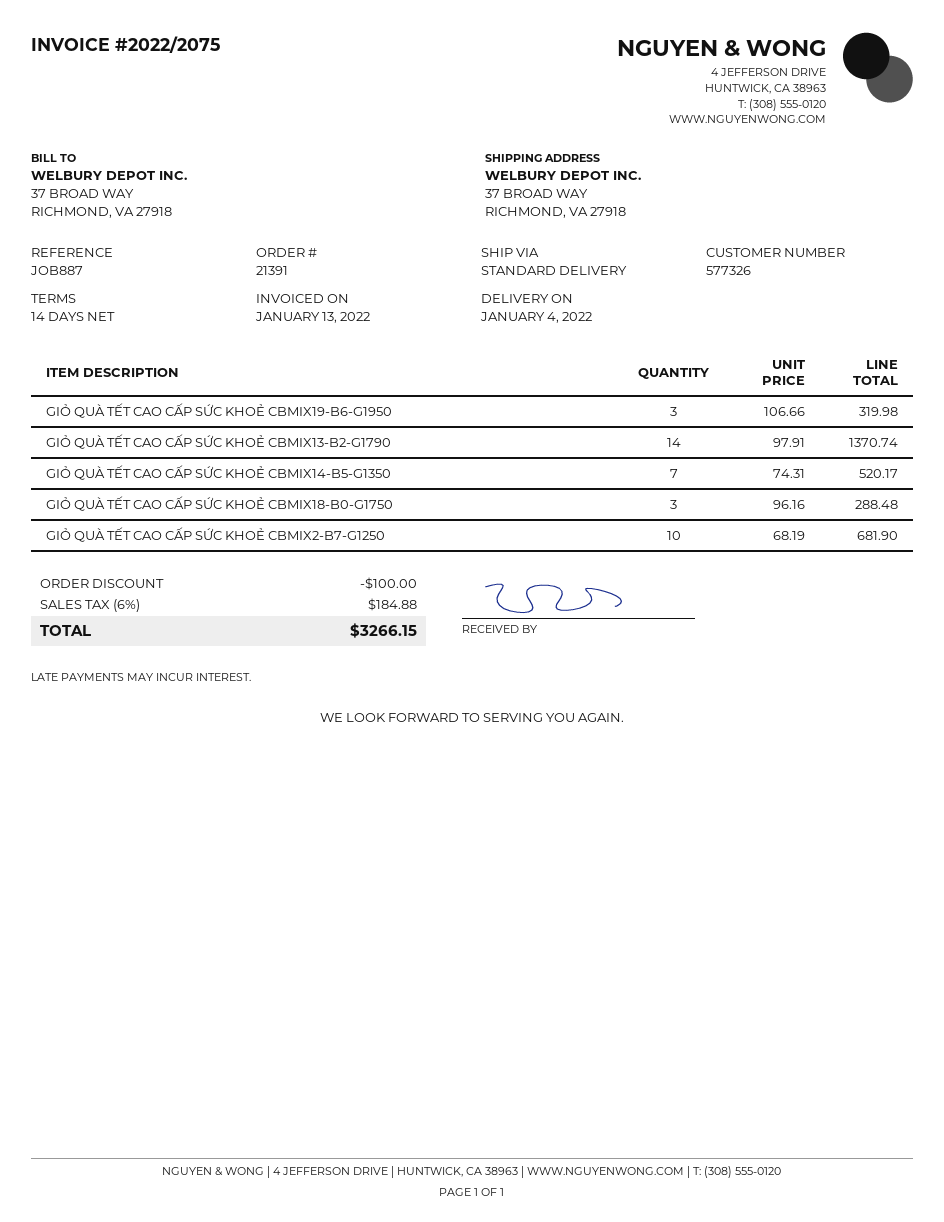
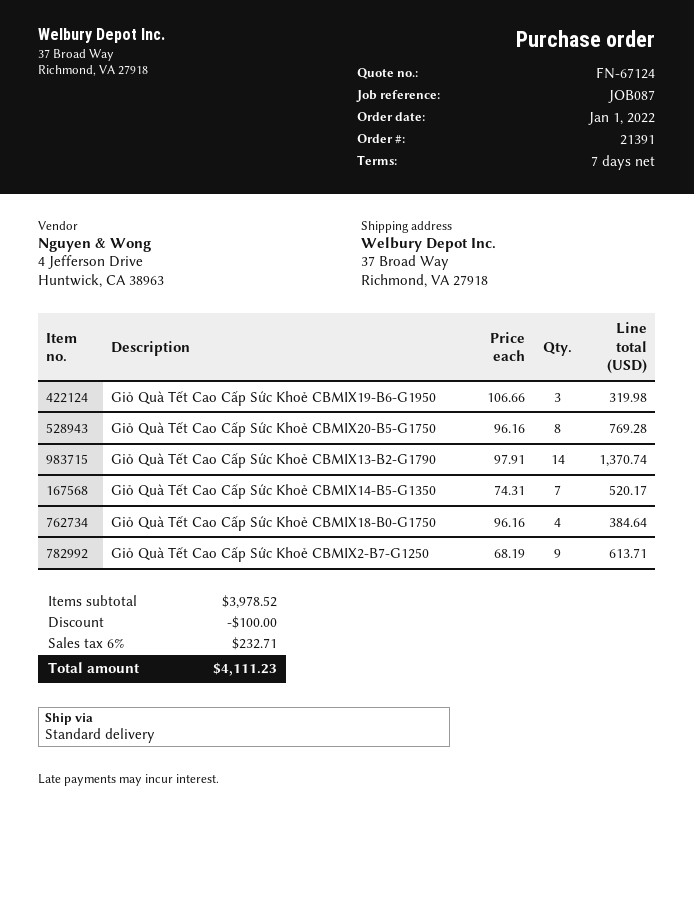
payment terms: 14 days -> 7 days
reference: JOB887 -> JOB087
GIỎ QUÀ TẾT CAO CẤP SỨC KHOẺ CBMIX18-B0-G1750: 3 x 96.16 = 288.48 -> 4 x 96.16 = 384.64
GIỎ QUÀ TẾT CAO CẤP SỨC KHOẺ CBMIX2-B7-G1250: 10 x 68.19 = 681.90 -> 9 x 68.19 = 613.71
Giỏ Quà Tết Cao Cấp Sức Khoẻ CBMIX20-B5-G1750: none -> 8 x 96.16 = 769.28
tax: 6% = 184.88 -> 6% = 232.71
total: 3266.15 -> 4111.23

